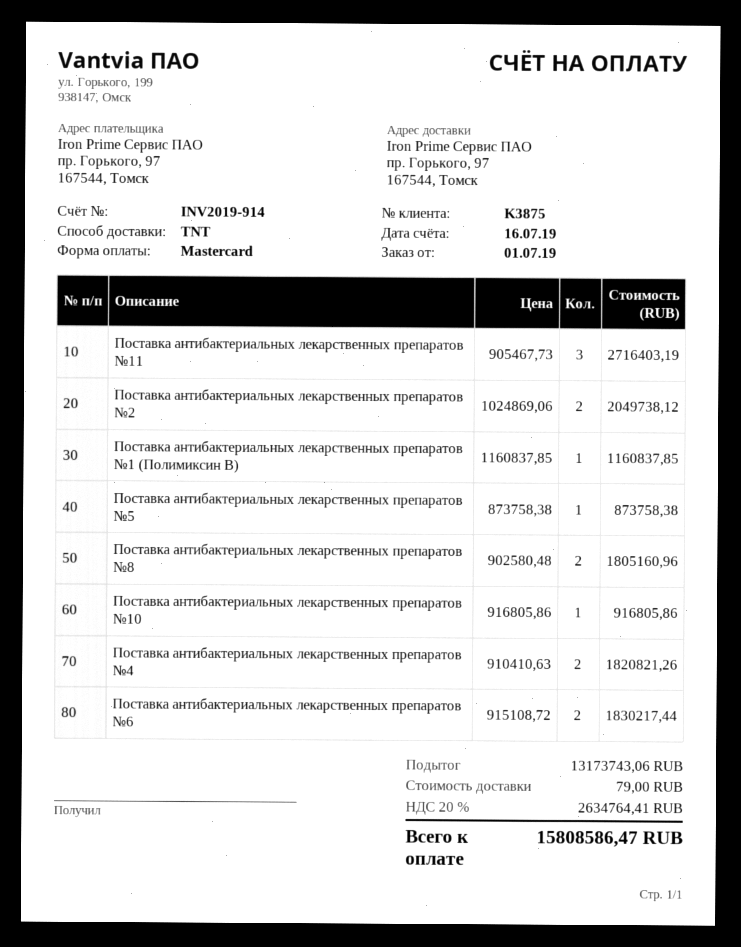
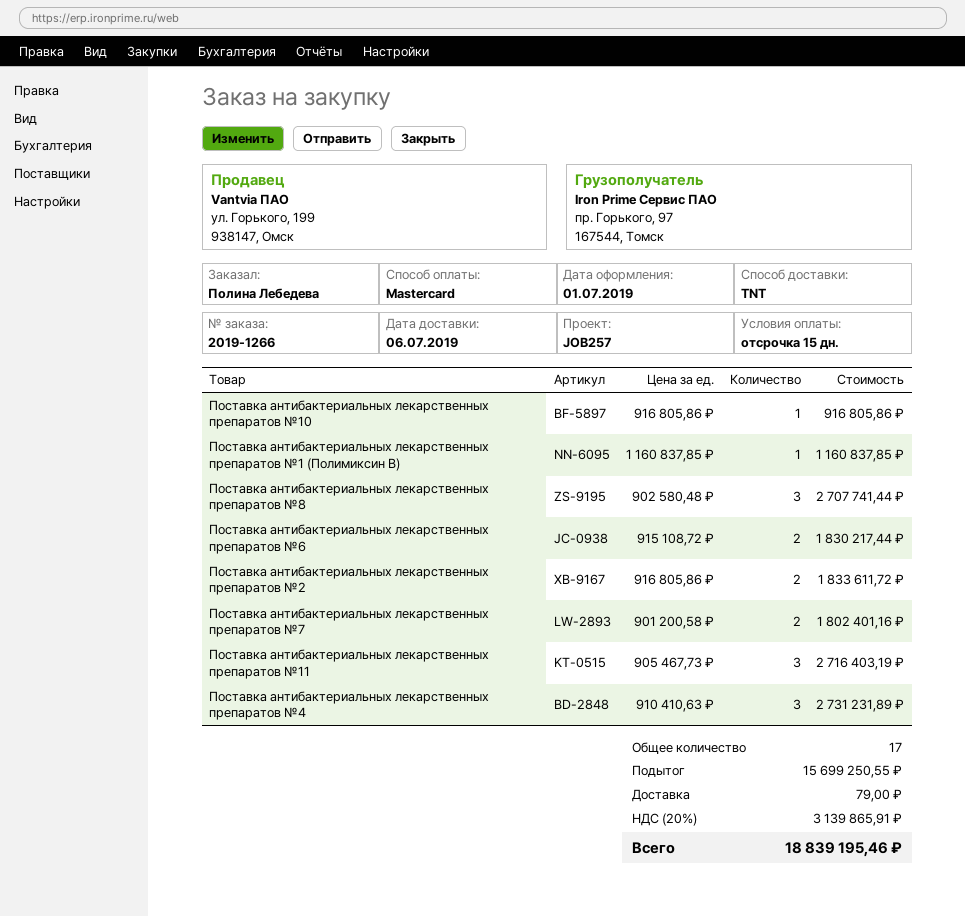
Поставка антибактериальных лекарственных препаратов №2: 2 x 1024869.06 = 2049738.12 -> 2 x 916805.86 = 1833611.72
Поставка антибактериальных лекарственных препаратов №5: 1 x 873758.38 = 873758.38 -> none
Поставка антибактериальных лекарственных препаратов №8: 2 x 902580.48 = 1805160.96 -> 3 x 902580.48 = 2707741.44
Поставка антибактериальных лекарственных препаратов №4: 2 x 910410.63 = 1820821.26 -> 3 x 910410.63 = 2731231.89
Поставка антибактериальных лекарственных препаратов №7: none -> 2 x 901200.58 = 1802401.16
subtotal: 13173743.06 -> 15699250.55
tax: 20% = 2634764.41 -> 20% = 3139865.91
total: 15808586.47 -> 18839195.46

